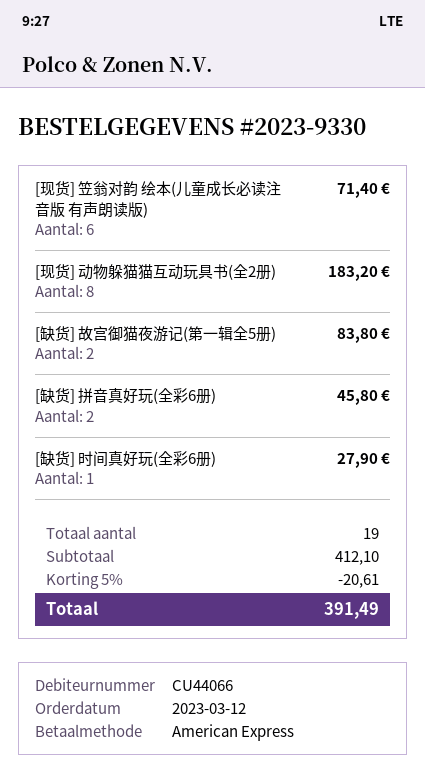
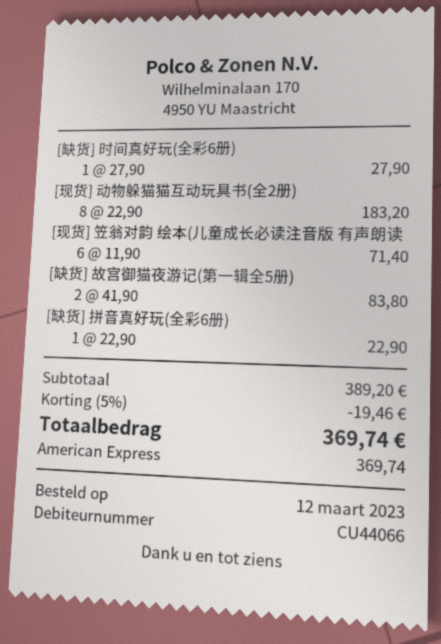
[缺货] 拼音真好玩(全彩6册): 2 for 45.80 -> 1 for 22.90
subtotal: 412.10 -> 389.20
discount: 5% = 20.61 -> 5% = 19.46
total: 391.49 -> 369.74

